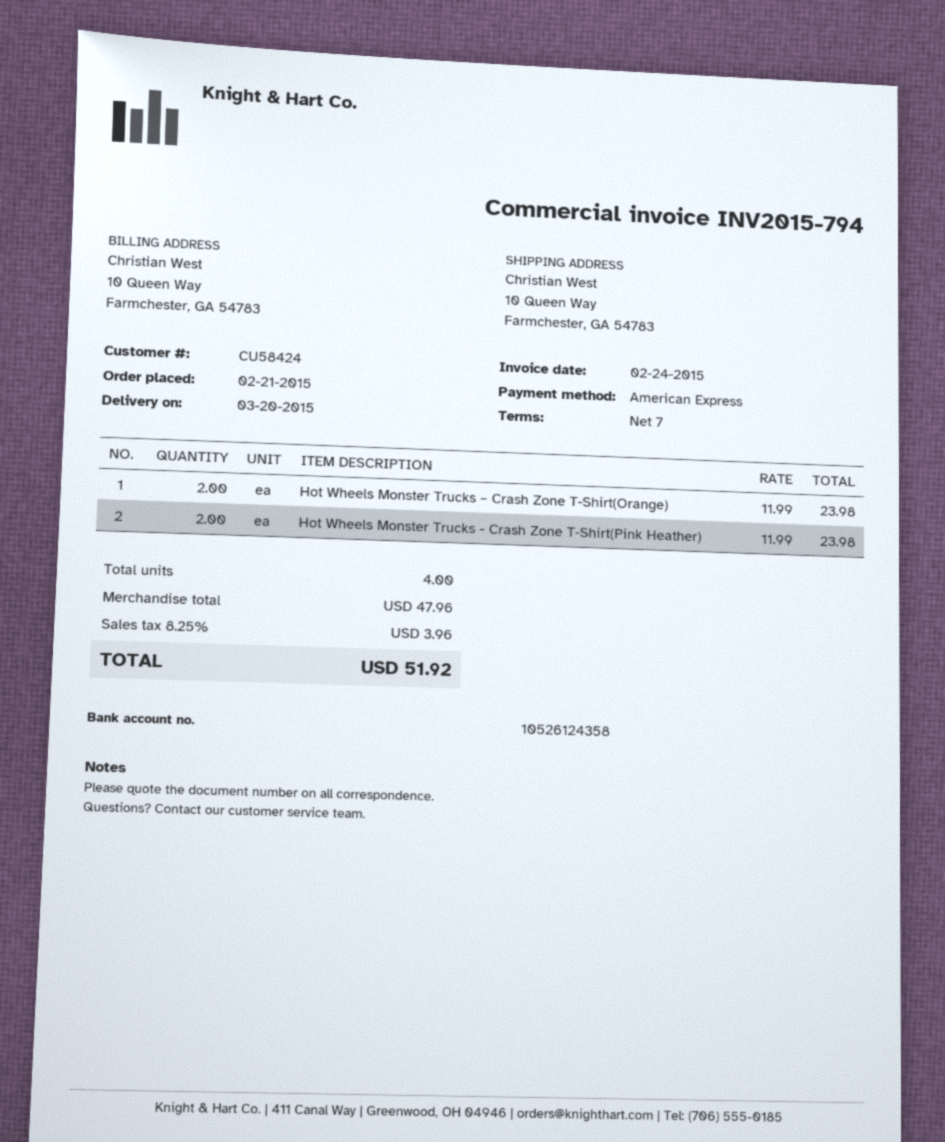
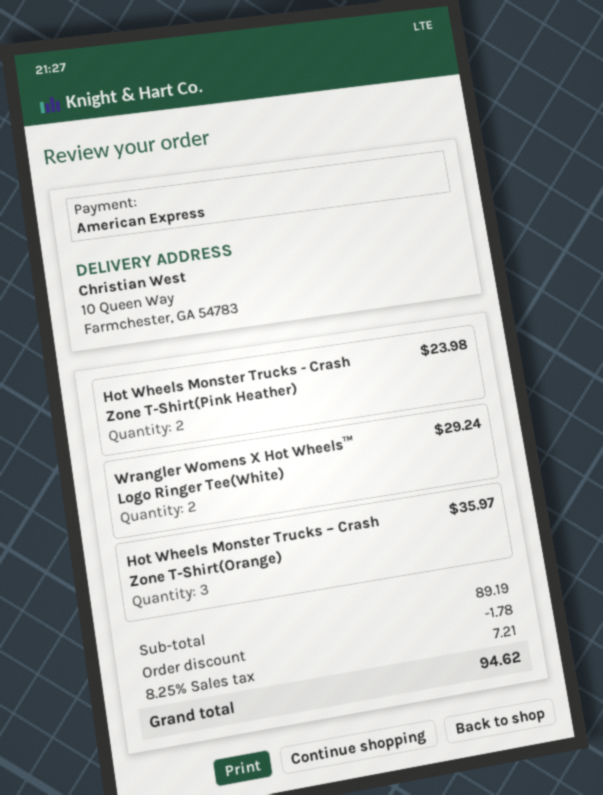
Hot Wheels Monster Trucks – Crash Zone T-Shirt(Orange): 2 for 23.98 -> 3 for 35.97
Wrangler Womens X Hot Wheels™ Logo Ringer Tee(White): none -> 2 for 29.24
subtotal: 47.96 -> 89.19
discount: none -> 1.78
tax: 8.25% = 3.96 -> 8.25% = 7.21
total: 51.92 -> 94.62

